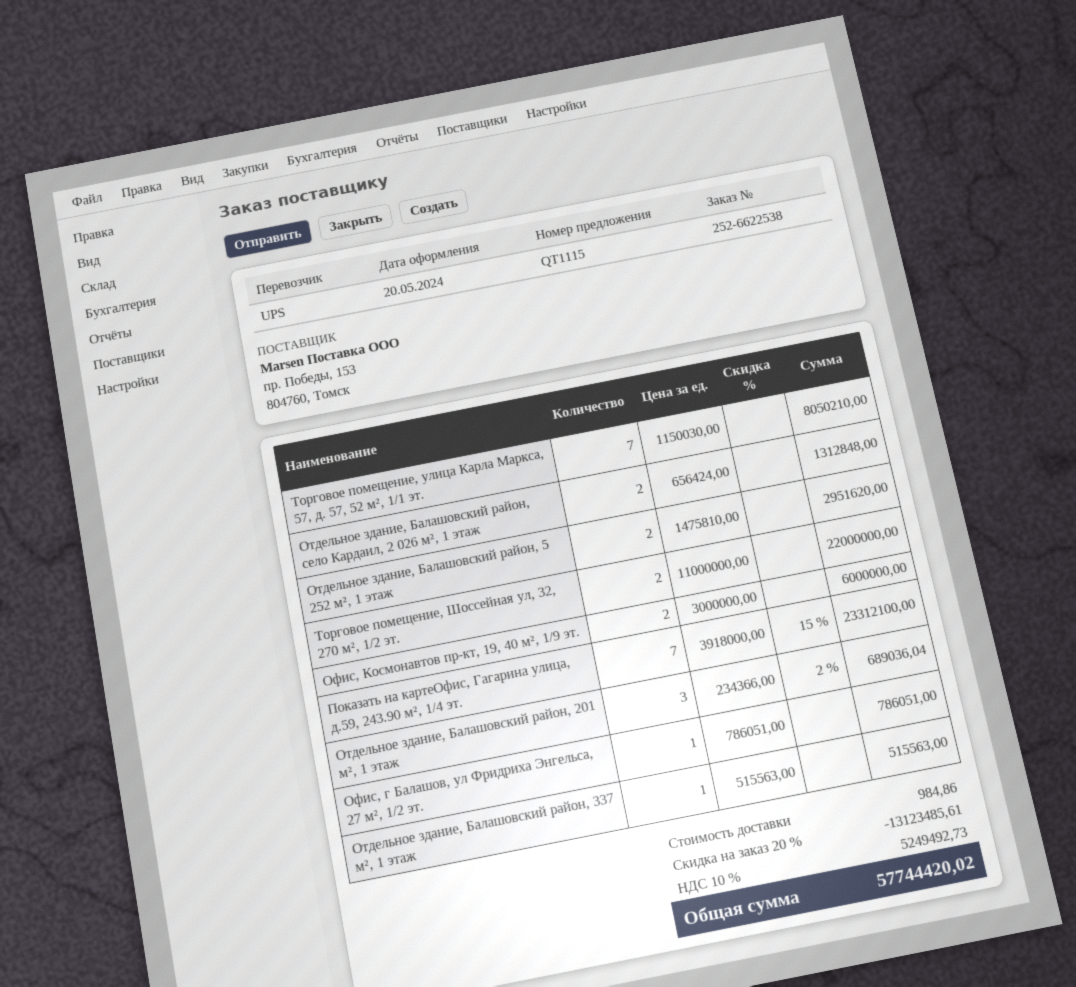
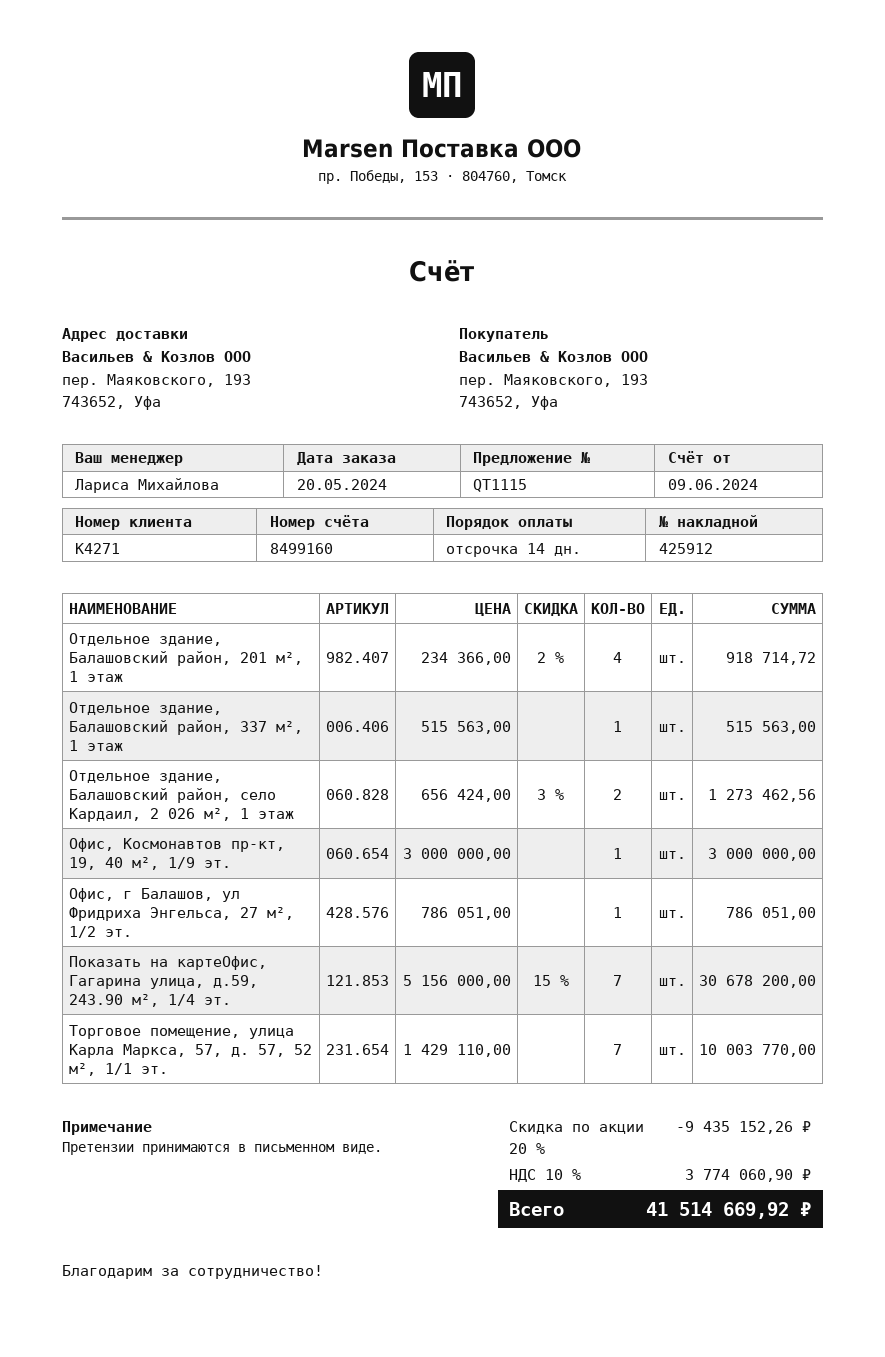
Торговое помещение, улица Карла Маркса, 57, д. 57, 52 м², 1/1 эт.: 7 x 1150030.00 = 8050210.00 -> 7 x 1429110.00 = 10003770.00
Отдельное здание, Балашовский район, село Кардаил, 2 026 м², 1 этаж: 2 x 656424.00 = 1312848.00 -> 2 x 656424.00 - 3% = 1273462.56
Отдельное здание, Балашовский район, 5 252 м², 1 этаж: 2 x 1475810.00 = 2951620.00 -> none
Торговое помещение, Шоссейная ул, 32, 270 м², 1/2 эт.: 2 x 11000000.00 = 22000000.00 -> none
Офис, Космонавтов пр-кт, 19, 40 м², 1/9 эт.: 2 x 3000000.00 = 6000000.00 -> 1 x 3000000.00 = 3000000.00
Показать на картеОфис, Гагарина улица, д.59, 243.90 м², 1/4 эт.: 7 x 3918000.00 - 15% = 23312100.00 -> 7 x 5156000.00 - 15% = 30678200.00
Отдельное здание, Балашовский район, 201 м², 1 этаж: 3 x 234366.00 - 2% = 689036.04 -> 4 x 234366.00 - 2% = 918714.72
discount: 20% = 13123485.61 -> 20% = 9435152.26
shipping: 984.86 -> none
tax: 10% = 5249492.73 -> 10% = 3774060.90
total: 57744420.02 -> 41514669.92

